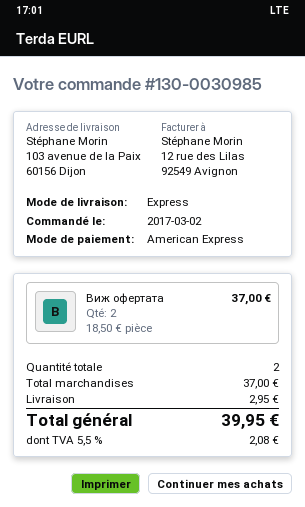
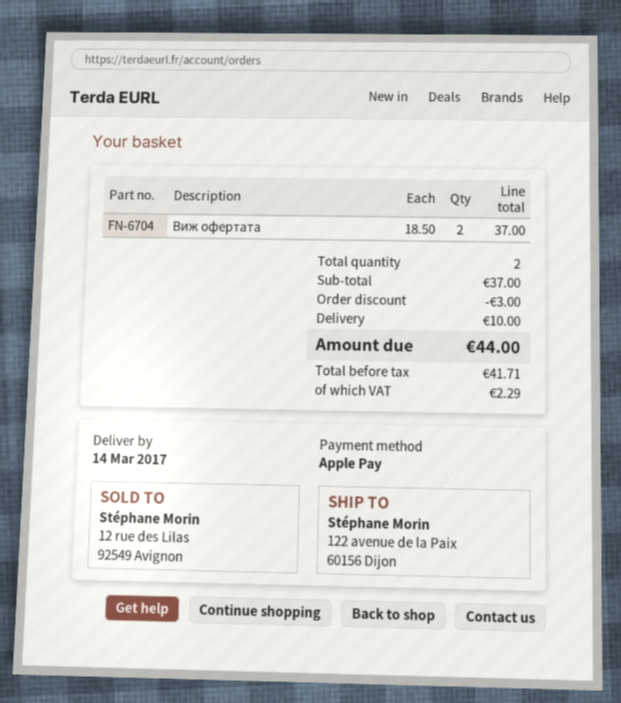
payment method: American Express -> Apple Pay
ship to: 103 avenue de la Paix, 60156 Dijon -> 122 avenue de la Paix, 60156 Dijon
discount: none -> 3.00
shipping: 2.95 -> 10.00
tax: 2.08 -> 2.29
total: 39.95 -> 44.00

